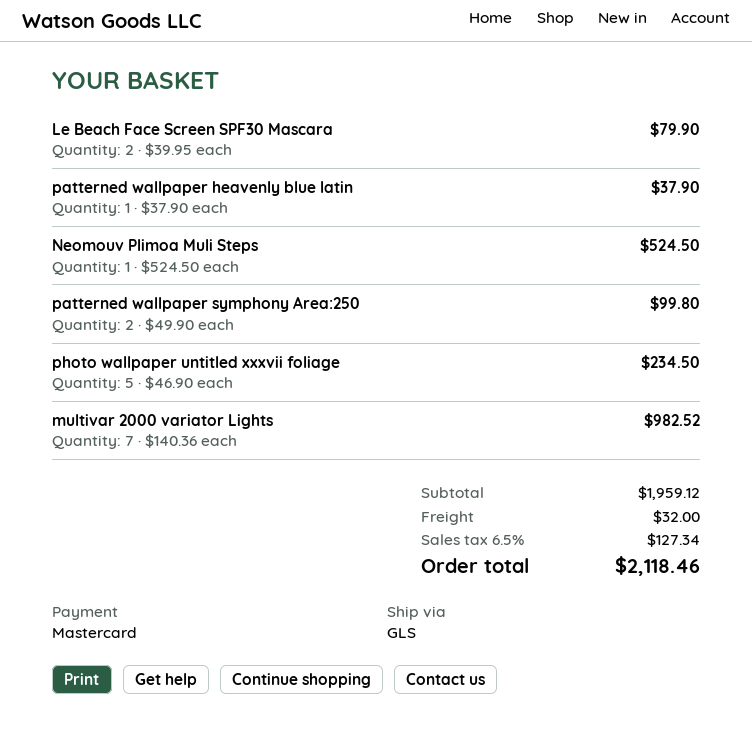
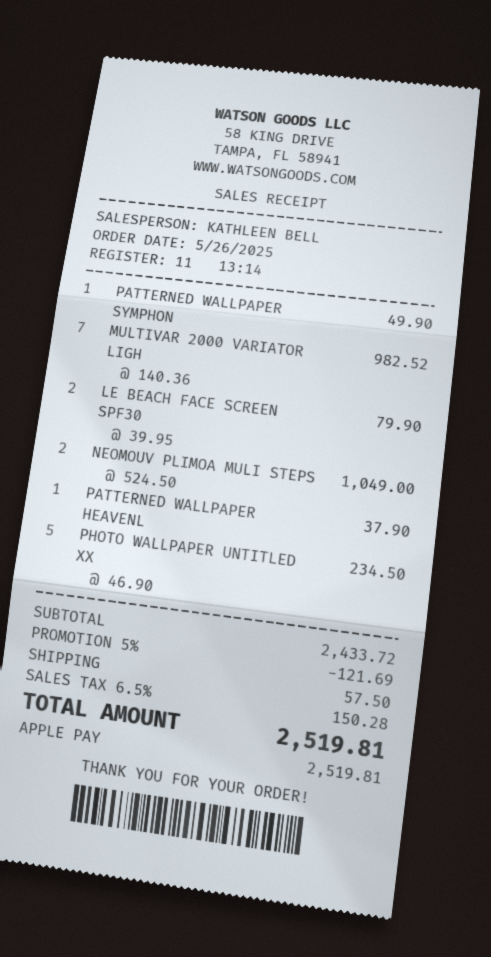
payment method: Mastercard -> Apple Pay
Neomouv Plimoa Muli Steps: 1 x 524.50 = 524.50 -> 2 x 524.50 = 1049.00
patterned wallpaper symphony Area:250: 2 x 49.90 = 99.80 -> 1 x 49.90 = 49.90
subtotal: 1959.12 -> 2433.72
discount: none -> 5% = 121.69
shipping: 32.00 -> 57.50
tax: 6.5% = 127.34 -> 6.5% = 150.28
total: 2118.46 -> 2519.81

